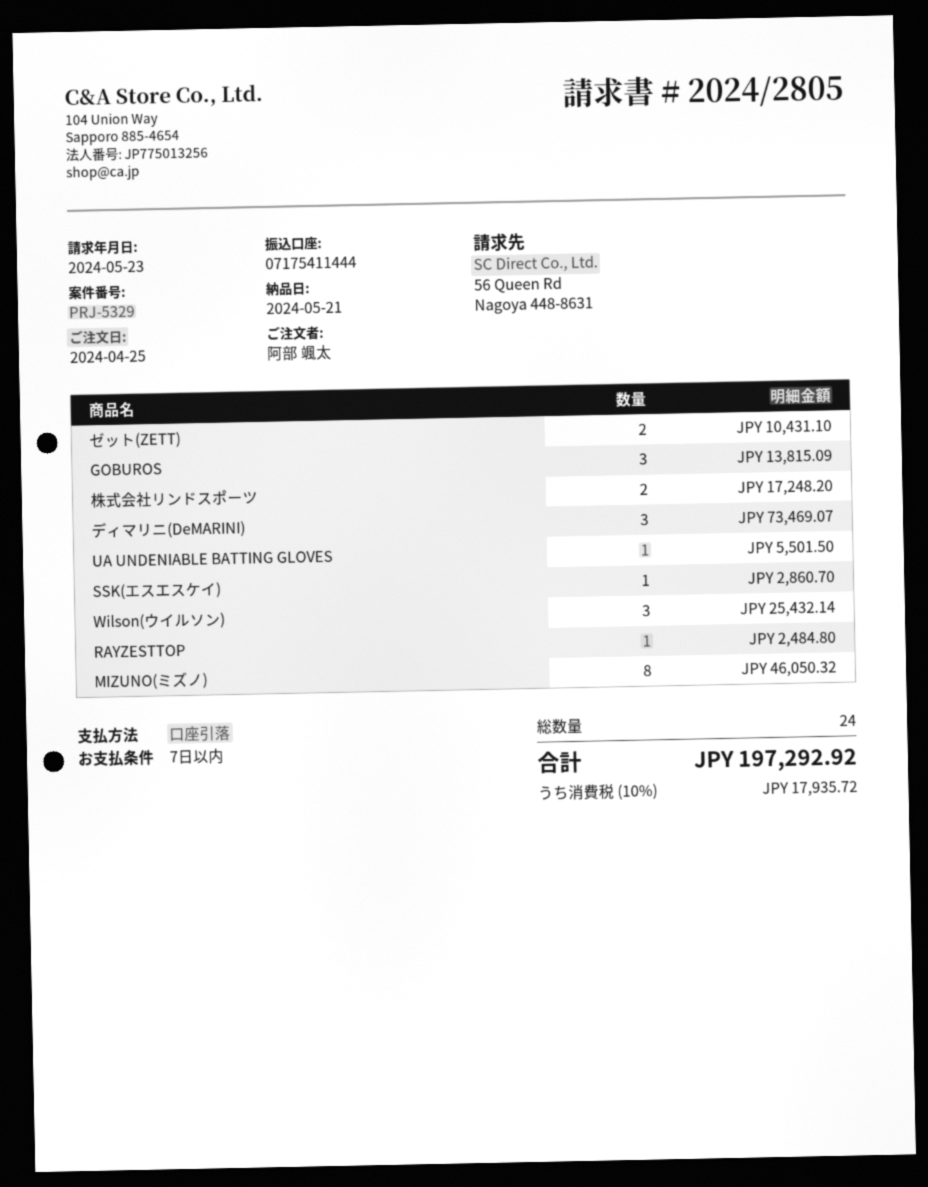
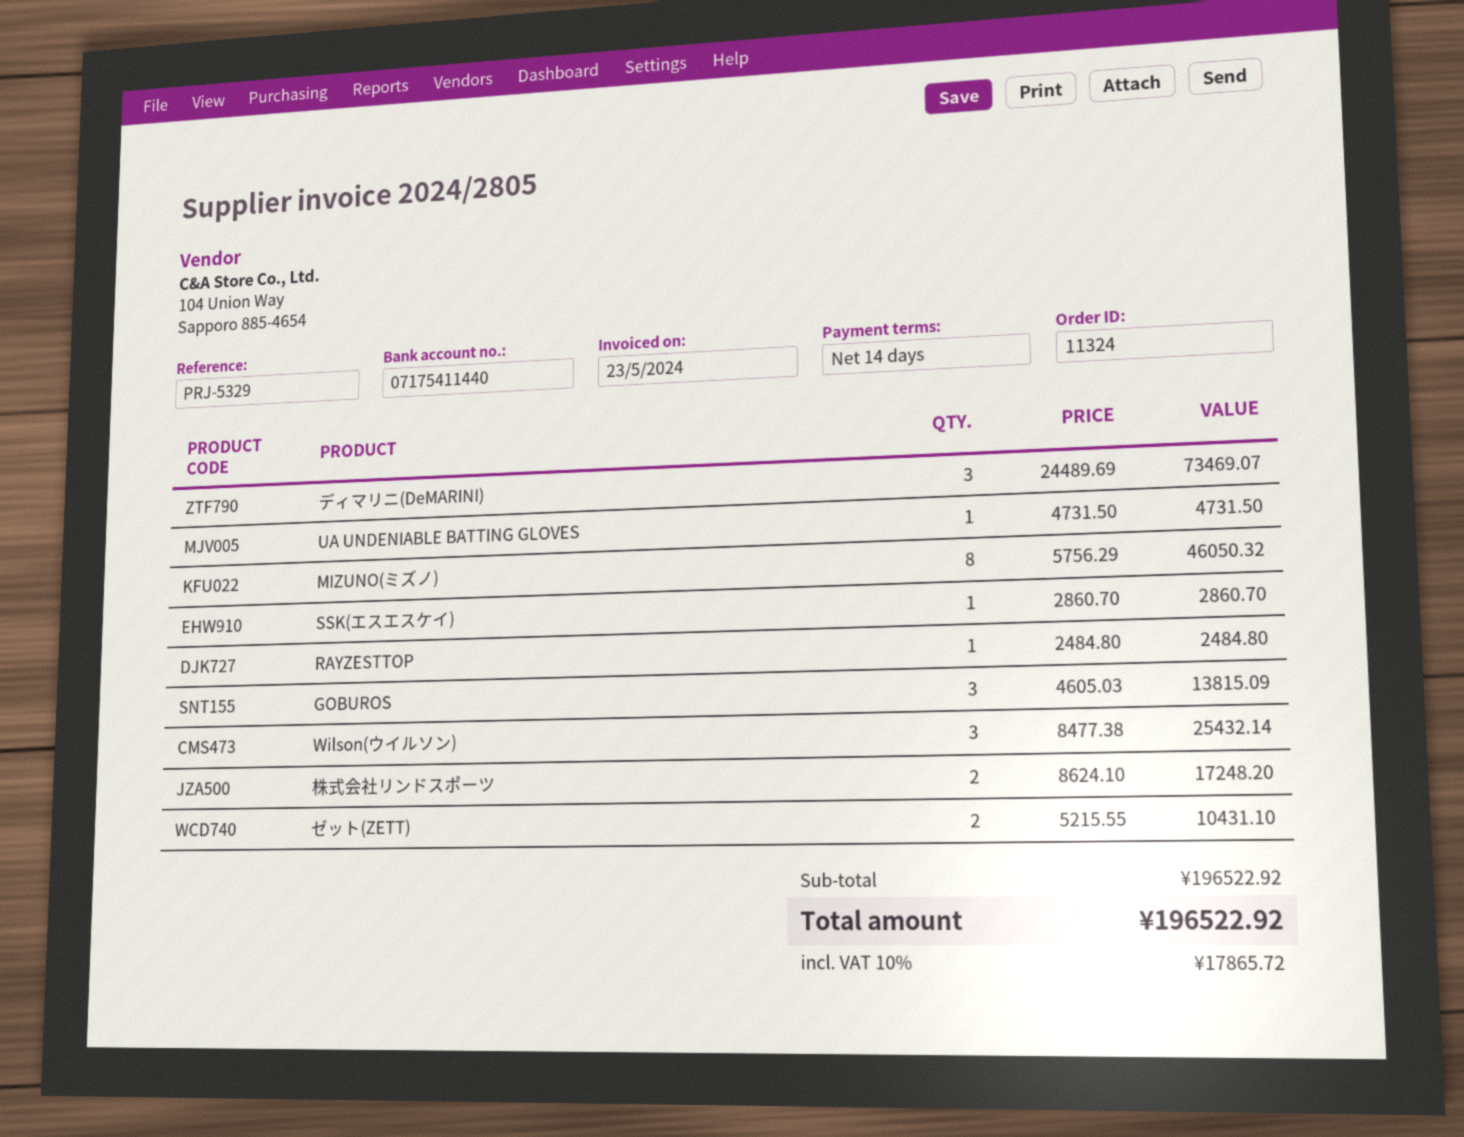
payment terms: 7 days -> 14 days
bank account: 07175411444 -> 07175411440
UA UNDENIABLE BATTING GLOVES: 1 for 5501.50 -> 1 for 4731.50
tax: 10% = 17935.72 -> 10% = 17865.72
total: 197292.92 -> 196522.92

